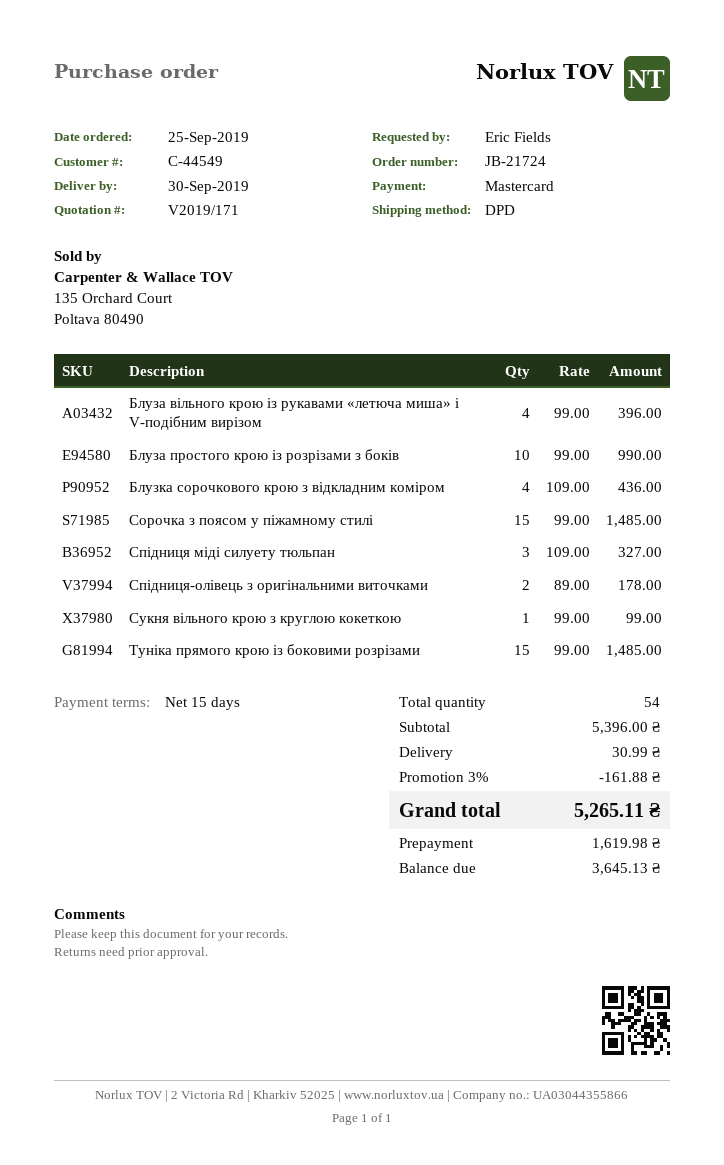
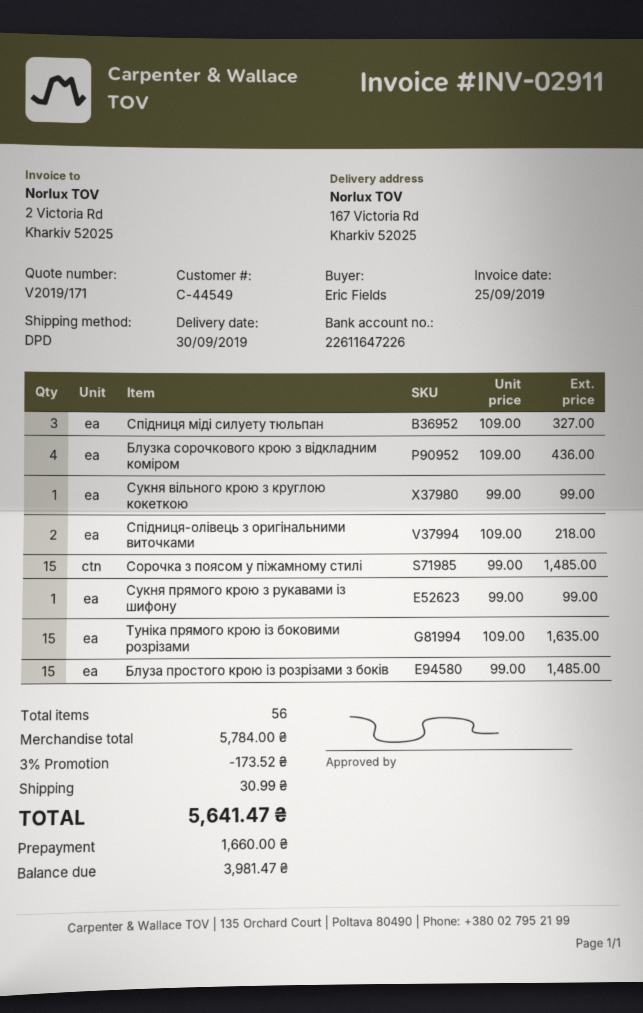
Блуза вільного крою із рукавами «летюча миша» і V-подібним вирізом: 4 x 99.00 = 396.00 -> none
Блуза простого крою із розрізами з боків: 10 x 99.00 = 990.00 -> 15 x 99.00 = 1485.00
Спідниця-олівець з оригінальними виточками: 2 x 89.00 = 178.00 -> 2 x 109.00 = 218.00
Туніка прямого крою із боковими розрізами: 15 x 99.00 = 1485.00 -> 15 x 109.00 = 1635.00
Сукня прямого крою з рукавами із шифону: none -> 1 x 99.00 = 99.00
total quantity: 54 -> 56
subtotal: 5396.00 -> 5784.00
discount: 3% = 161.88 -> 3% = 173.52
total: 5265.11 -> 5641.47
deposit: 1619.98 -> 1660.00
balance: 3645.13 -> 3981.47

